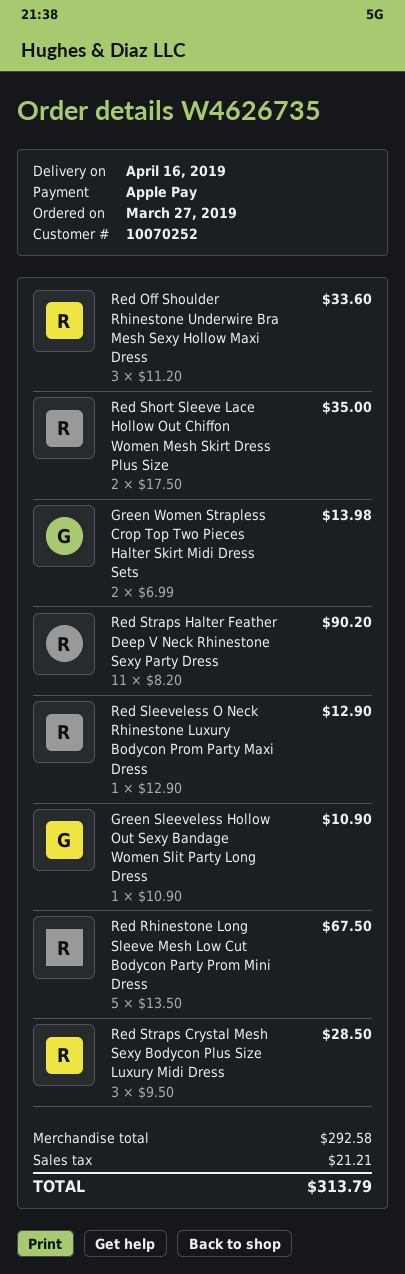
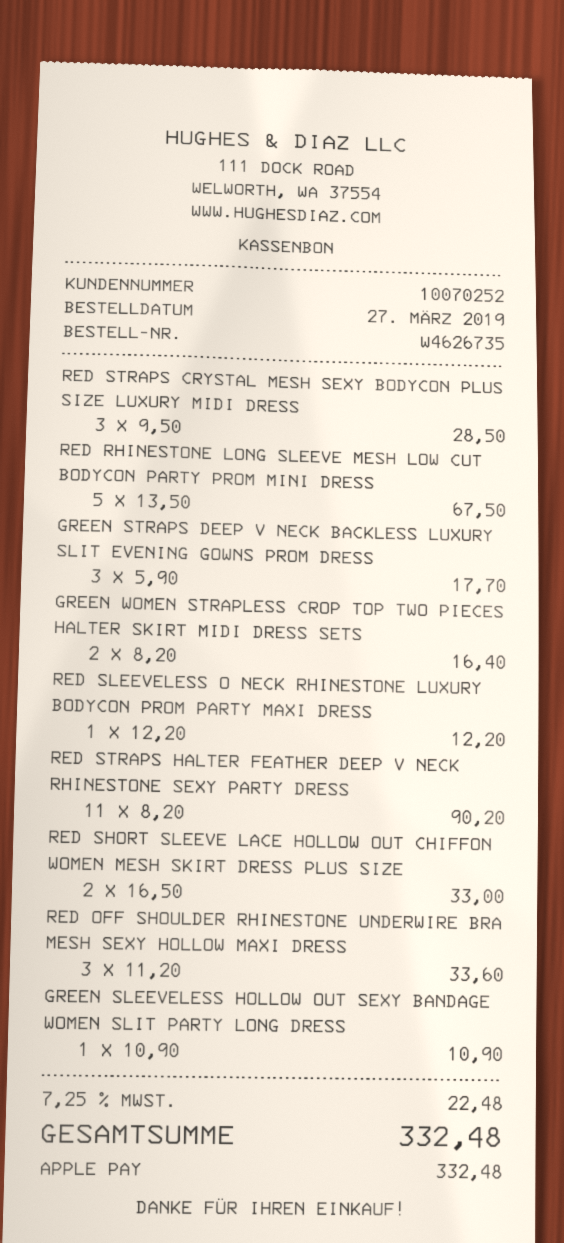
Red Short Sleeve Lace Hollow Out Chiffon Women Mesh Skirt Dress Plus Size: 2 x 17.50 = 35.00 -> 2 x 16.50 = 33.00
Green Women Strapless Crop Top Two Pieces Halter Skirt Midi Dress Sets: 2 x 6.99 = 13.98 -> 2 x 8.20 = 16.40
Red Sleeveless O Neck Rhinestone Luxury Bodycon Prom Party Maxi Dress: 1 x 12.90 = 12.90 -> 1 x 12.20 = 12.20
GREEN STRAPS DEEP V NECK BACKLESS LUXURY SLIT EVENING GOWNS PROM DRESS: none -> 3 x 5.90 = 17.70
tax: 21.21 -> 22.48
total: 313.79 -> 332.48

